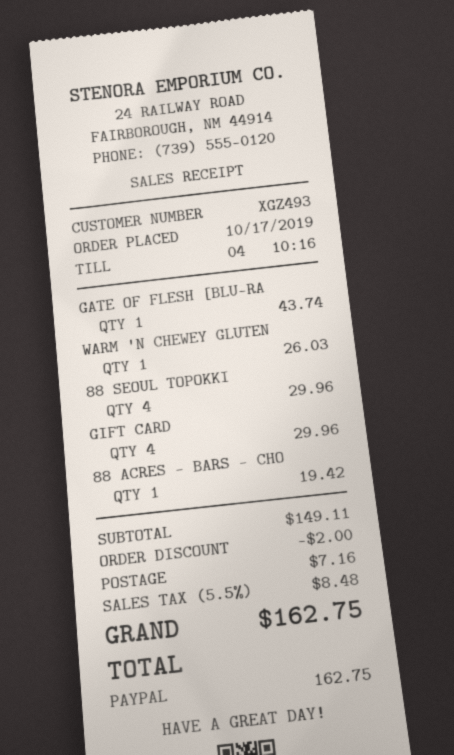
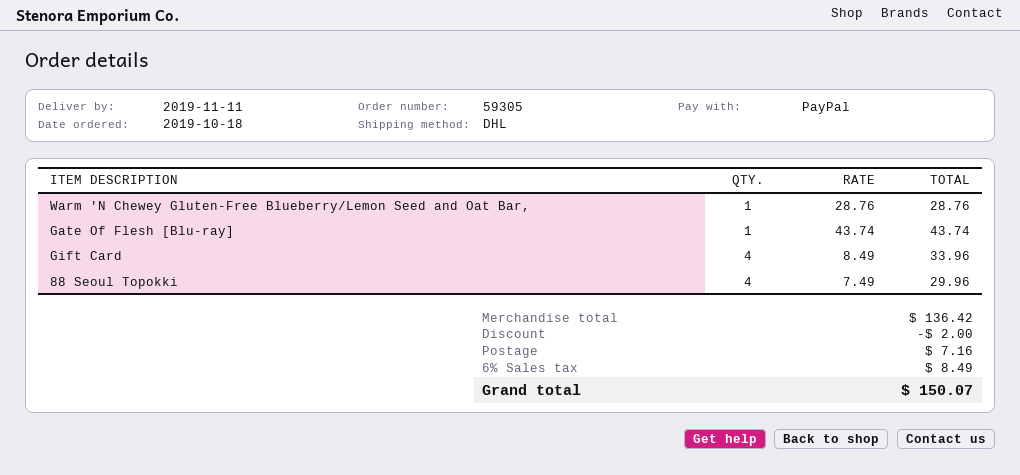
order date: 2019-10-17 -> 2019-10-18
WARM 'N CHEWEY GLUTEN: 1 for 26.03 -> 1 for 28.76
GIFT CARD: 4 for 29.96 -> 4 for 33.96
88 ACRES - BARS - CHO: 1 for 19.42 -> none
subtotal: 149.11 -> 136.42
tax: 5.5% = 8.48 -> 6% = 8.49
total: 162.75 -> 150.07

